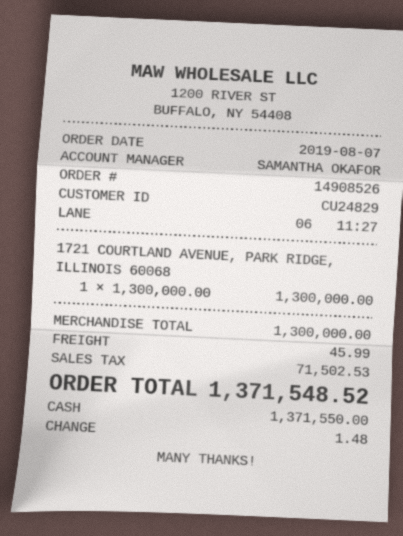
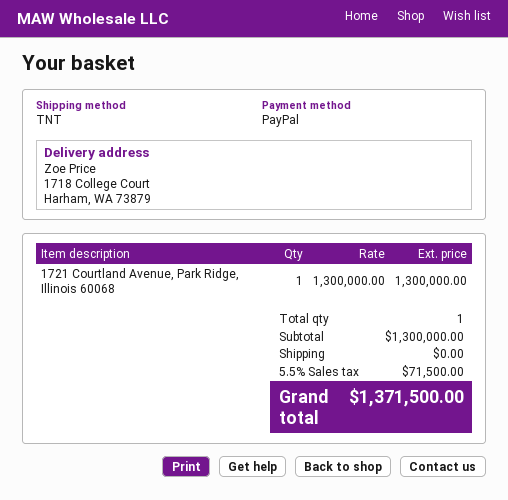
payment method: cash -> PayPal
shipping: 45.99 -> 0.00
tax: 71502.53 -> 71500.00
total: 1371548.52 -> 1371500.00

